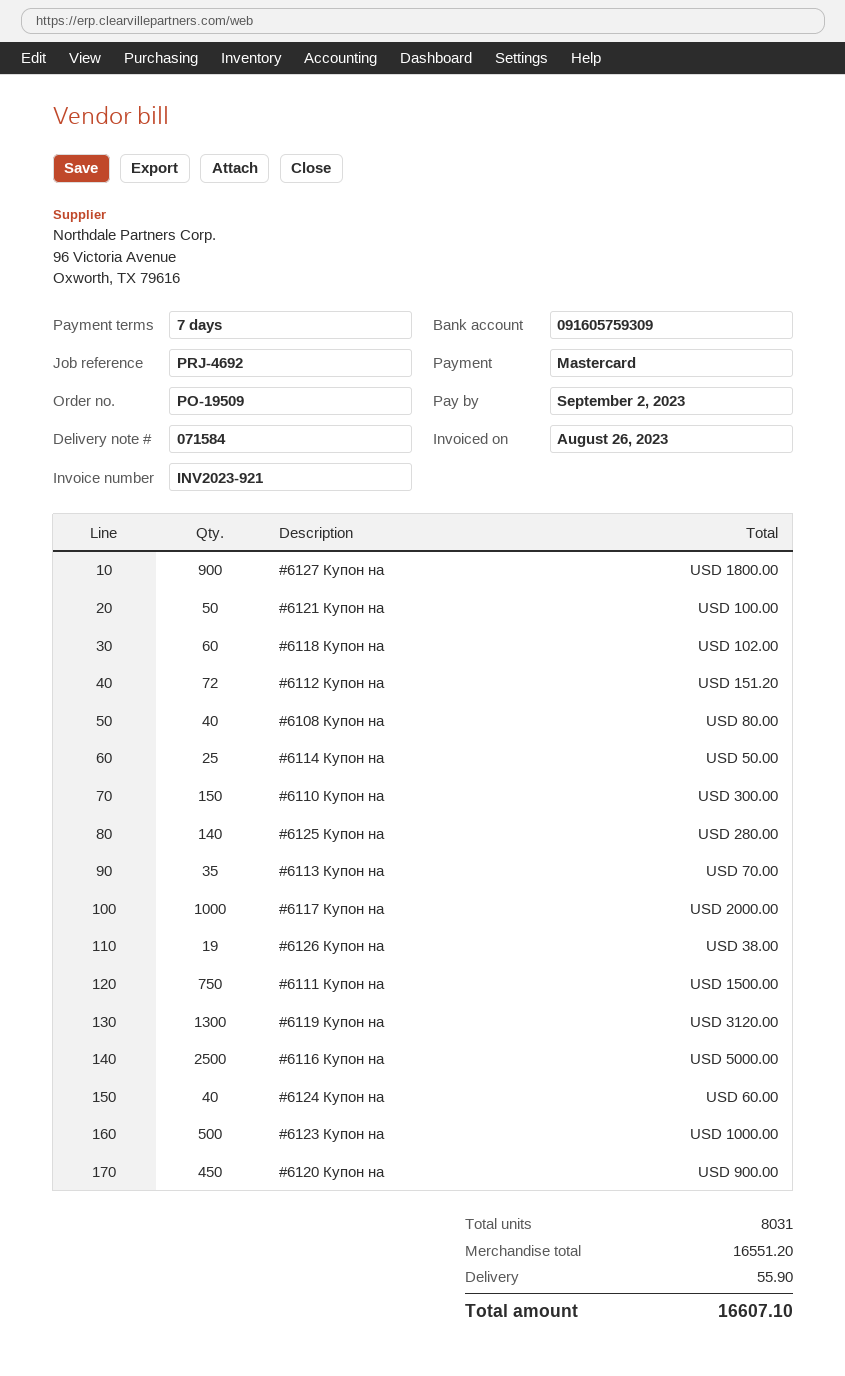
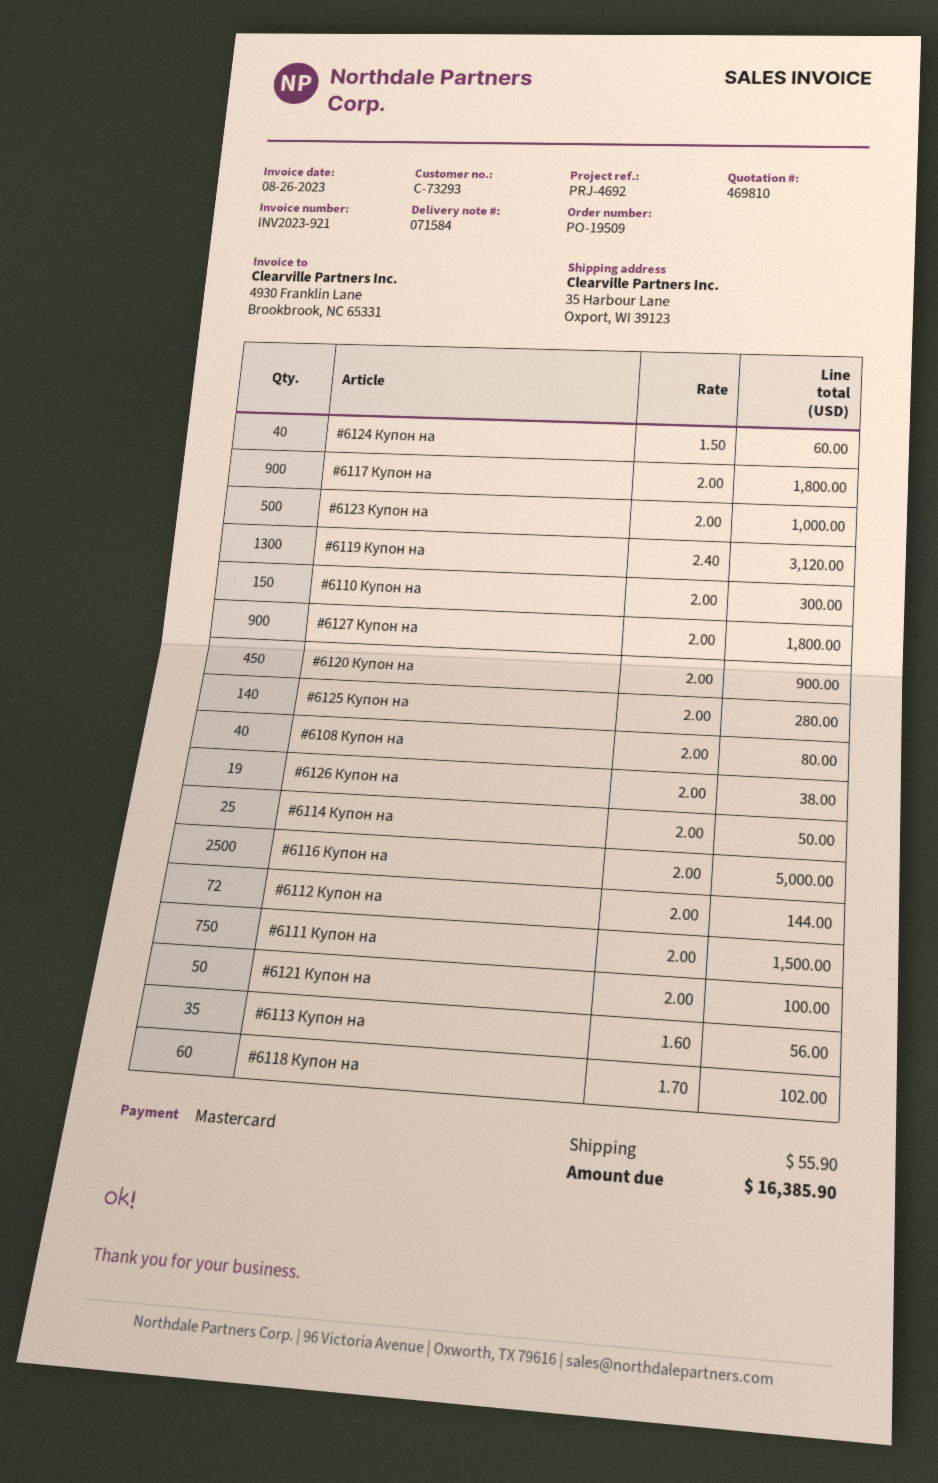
#6112 Купон на: 72 for 151.20 -> 72 for 144.00
#6113 Купон на: 35 for 70.00 -> 35 for 56.00
#6117 Купон на: 1000 for 2000.00 -> 900 for 1800.00
total: 16607.10 -> 16385.90

